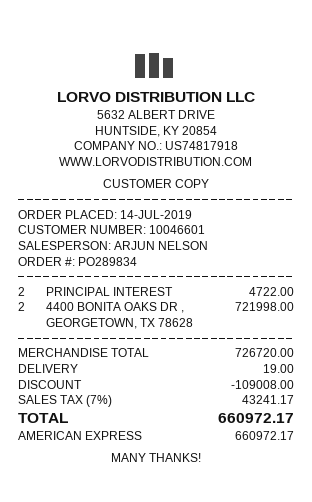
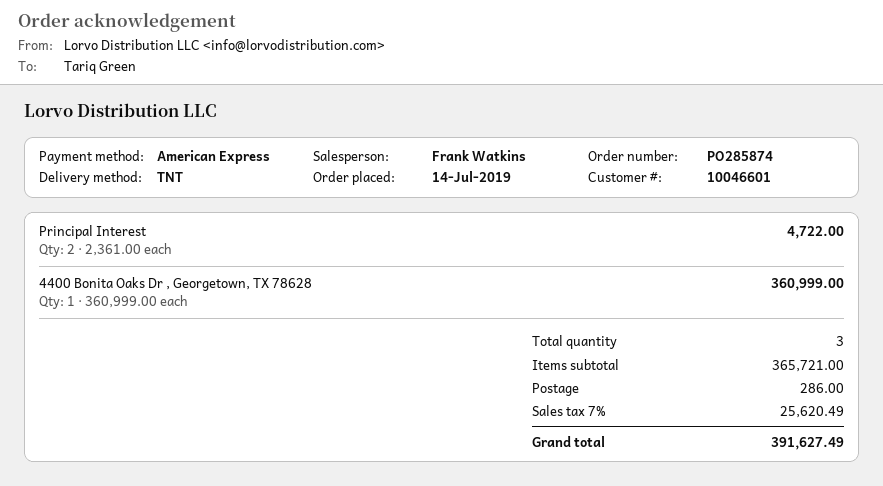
order number: PO289834 -> PO285874
sales rep: ARJUN NELSON -> Frank Watkins
4400 BONITA OAKS DR , GEORGETOWN, TX 78628: 2 for 721998.00 -> 1 for 360999.00
subtotal: 726720.00 -> 365721.00
discount: 109008.00 -> none
shipping: 19.00 -> 286.00
tax: 7% = 43241.17 -> 7% = 25620.49
total: 660972.17 -> 391627.49

